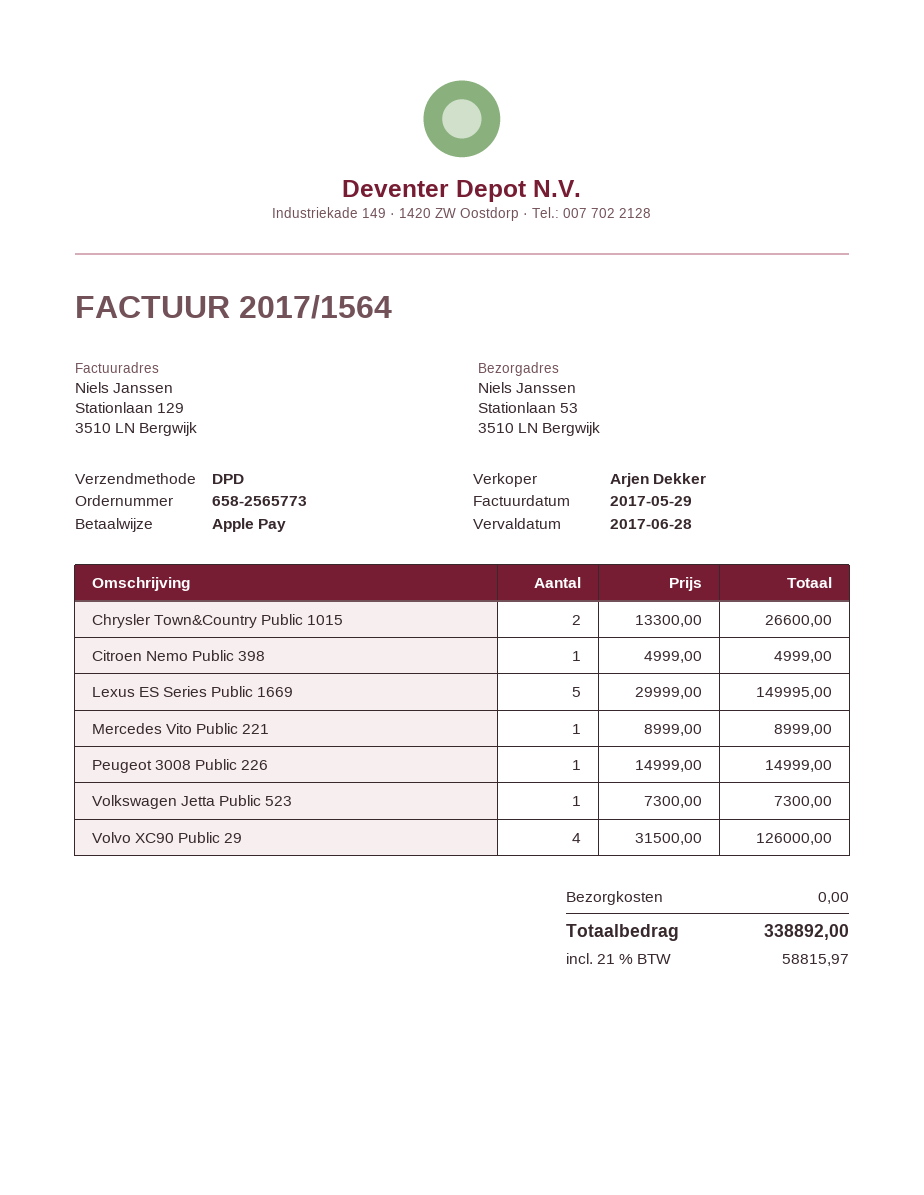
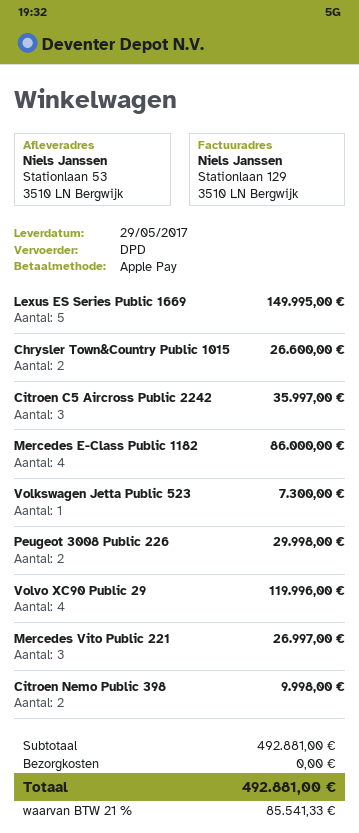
Citroen Nemo Public 398: 1 for 4999.00 -> 2 for 9998.00
Mercedes Vito Public 221: 1 for 8999.00 -> 3 for 26997.00
Peugeot 3008 Public 226: 1 for 14999.00 -> 2 for 29998.00
Volvo XC90 Public 29: 4 for 126000.00 -> 4 for 119996.00
Citroen C5 Aircross Public 2242: none -> 3 for 35997.00
Mercedes E-Class Public 1182: none -> 4 for 86000.00
tax: 21% = 58815.97 -> 21% = 85541.33
total: 338892.00 -> 492881.00

